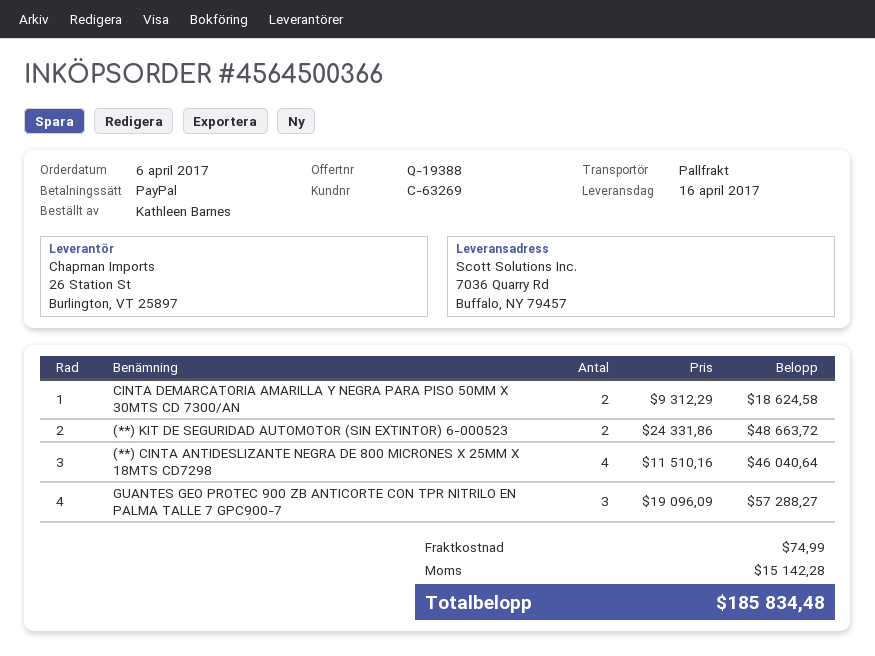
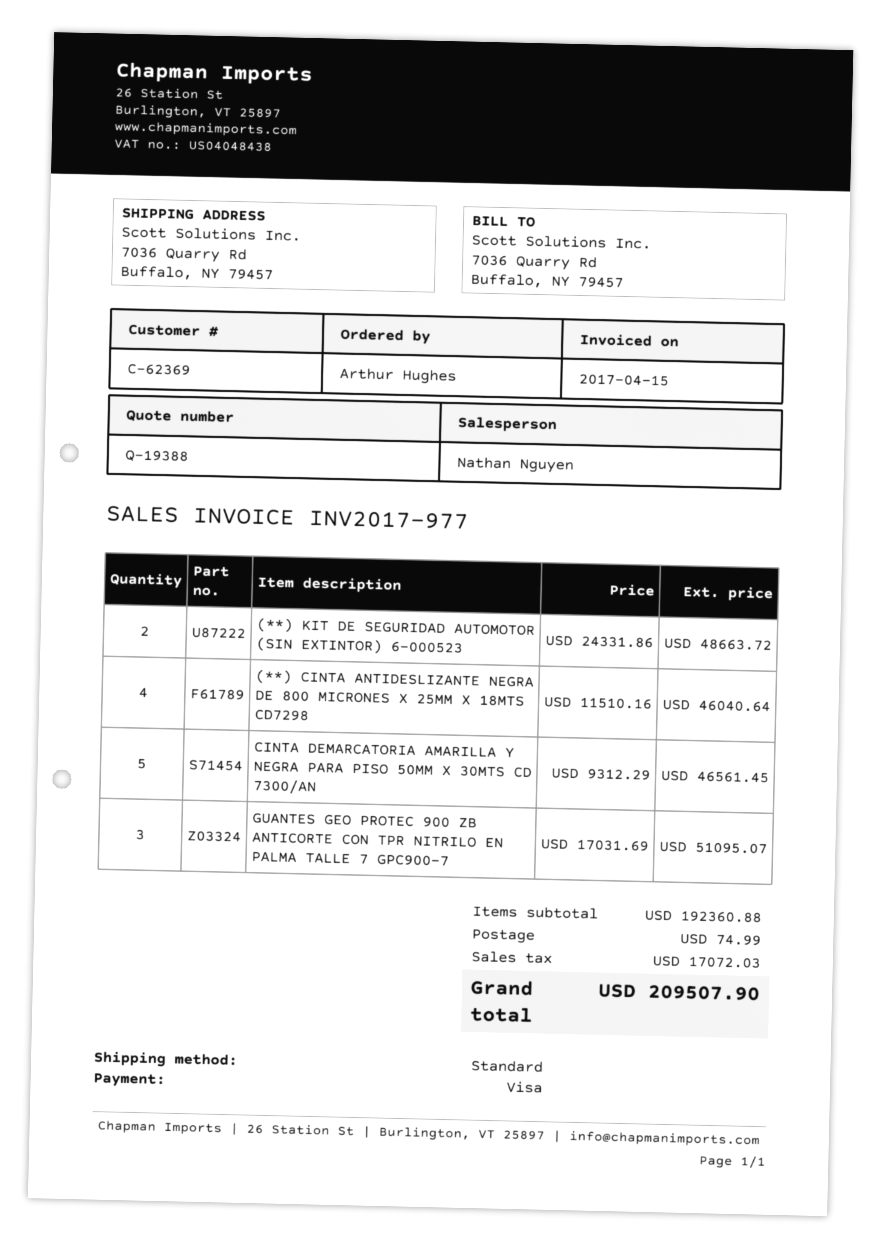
customer number: C-63269 -> C-62369
ordered by: Kathleen Barnes -> Arthur Hughes
payment method: PayPal -> Visa
shipping method: pallet freight -> standard
CINTA DEMARCATORIA AMARILLA Y NEGRA PARA PISO 50MM X 30MTS CD 7300/AN: 2 x 9312.29 = 18624.58 -> 5 x 9312.29 = 46561.45
GUANTES GEO PROTEC 900 ZB ANTICORTE CON TPR NITRILO EN PALMA TALLE 7 GPC900-7: 3 x 19096.09 = 57288.27 -> 3 x 17031.69 = 51095.07
tax: 15142.28 -> 17072.03
total: 185834.48 -> 209507.90

